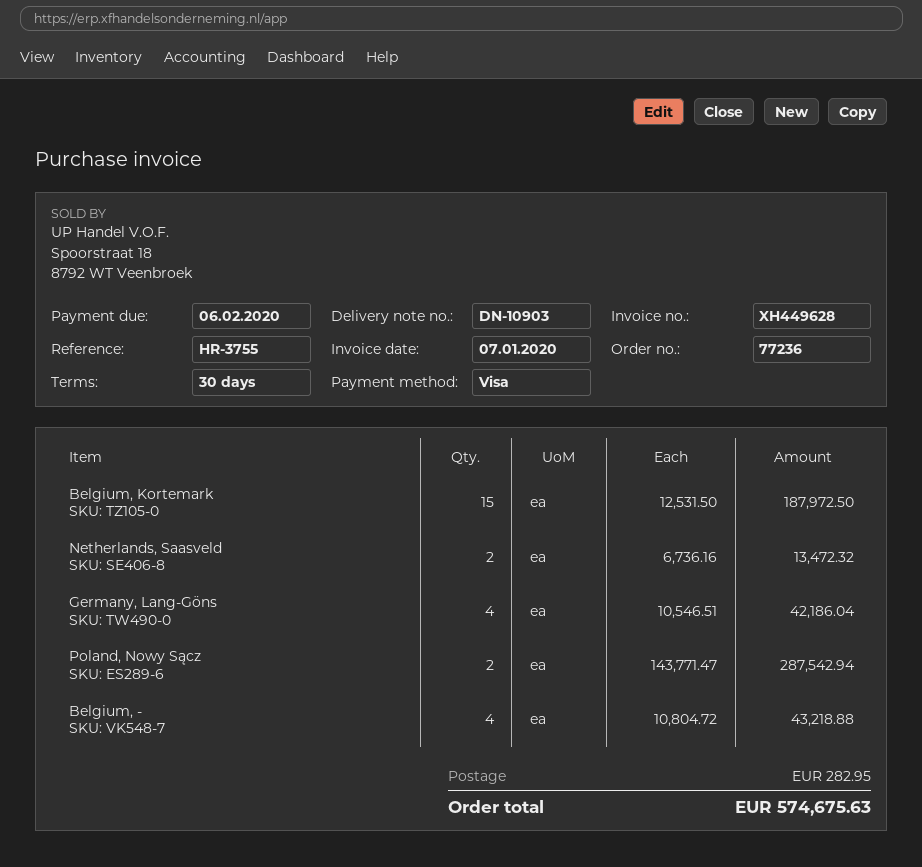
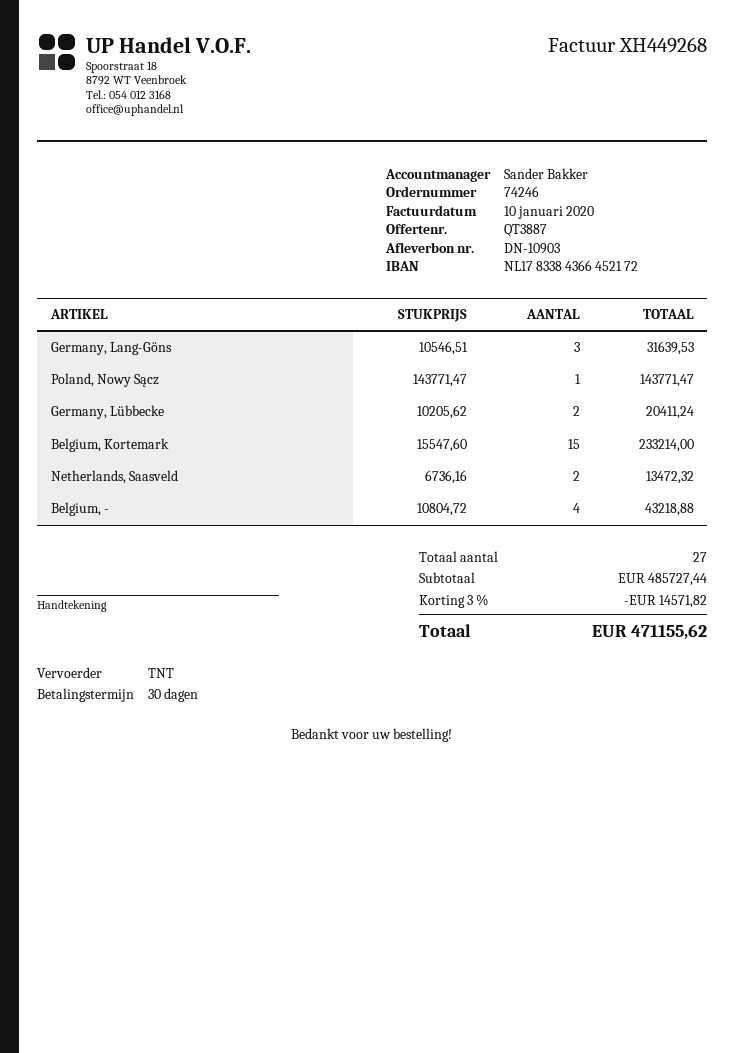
order number: 77236 -> 74246
invoice number: XH449628 -> XH449268
invoice date: 2020-01-07 -> 2020-01-10
Belgium, Kortemark: 15 x 12531.50 = 187972.50 -> 15 x 15547.60 = 233214.00
Germany, Lang-Göns: 4 x 10546.51 = 42186.04 -> 3 x 10546.51 = 31639.53
Poland, Nowy Sącz: 2 x 143771.47 = 287542.94 -> 1 x 143771.47 = 143771.47
Germany, Lübbecke: none -> 2 x 10205.62 = 20411.24
discount: none -> 3% = 14571.82
shipping: 282.95 -> none
total: 574675.63 -> 471155.62

